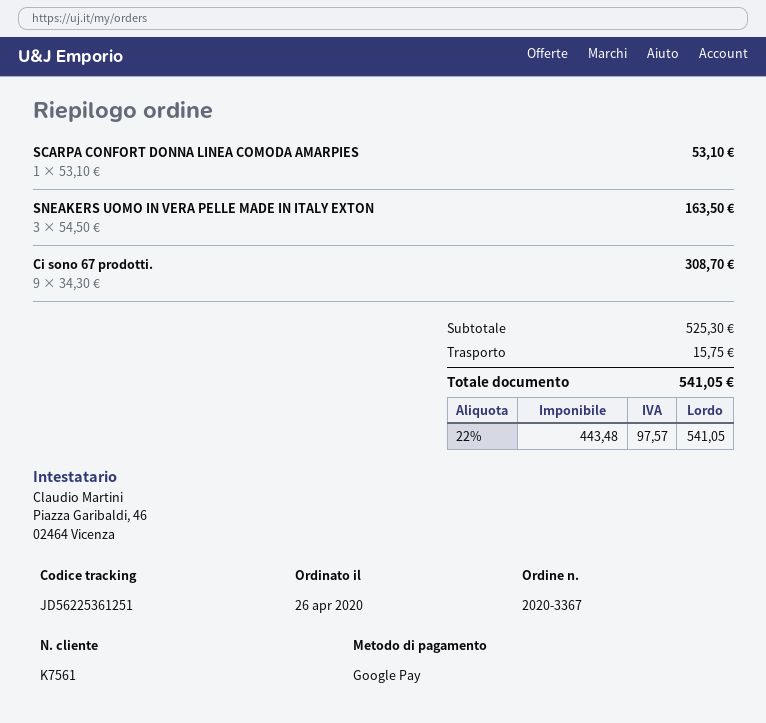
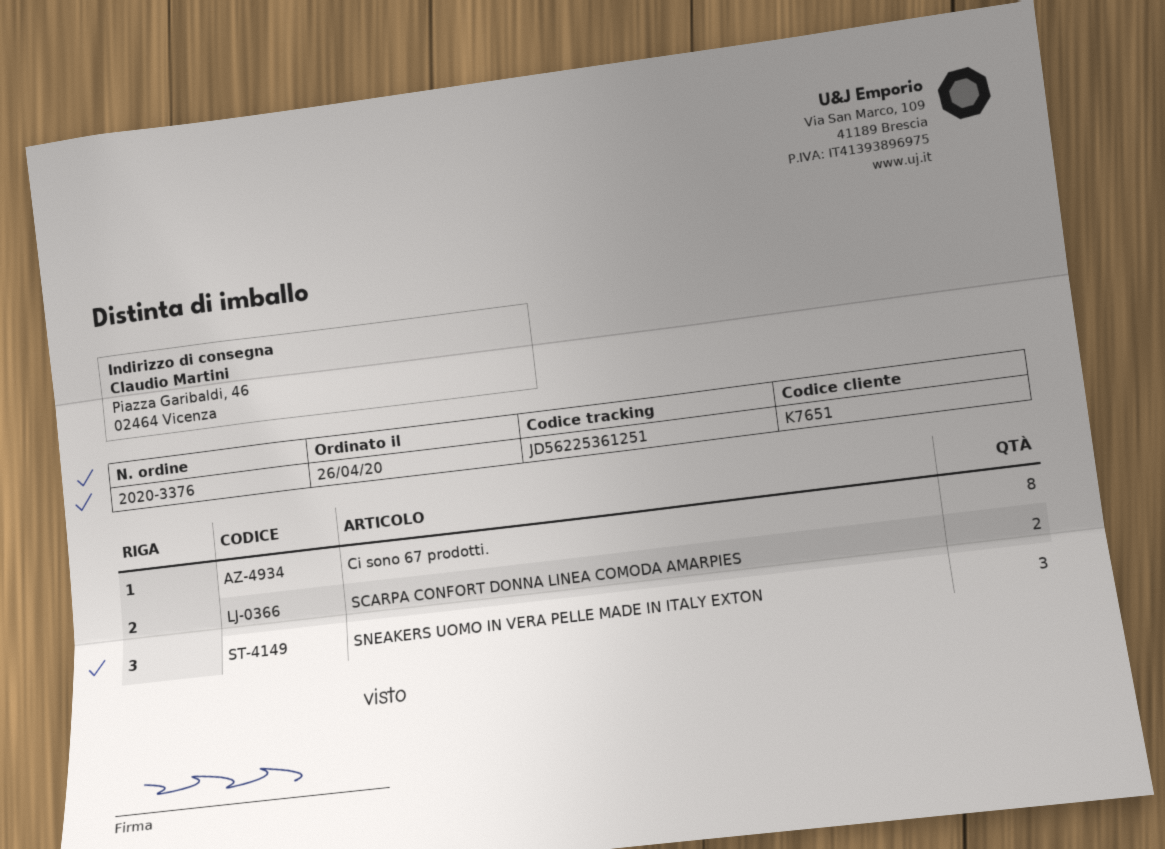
order number: 2020-3367 -> 2020-3376
customer number: K7561 -> K7651
SCARPA CONFORT DONNA LINEA COMODA AMARPIES: 1 -> 2
Ci sono 67 prodotti.: 9 -> 8

